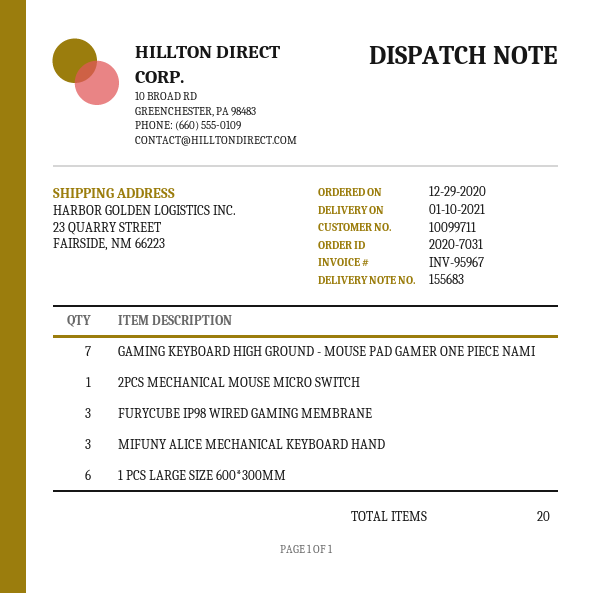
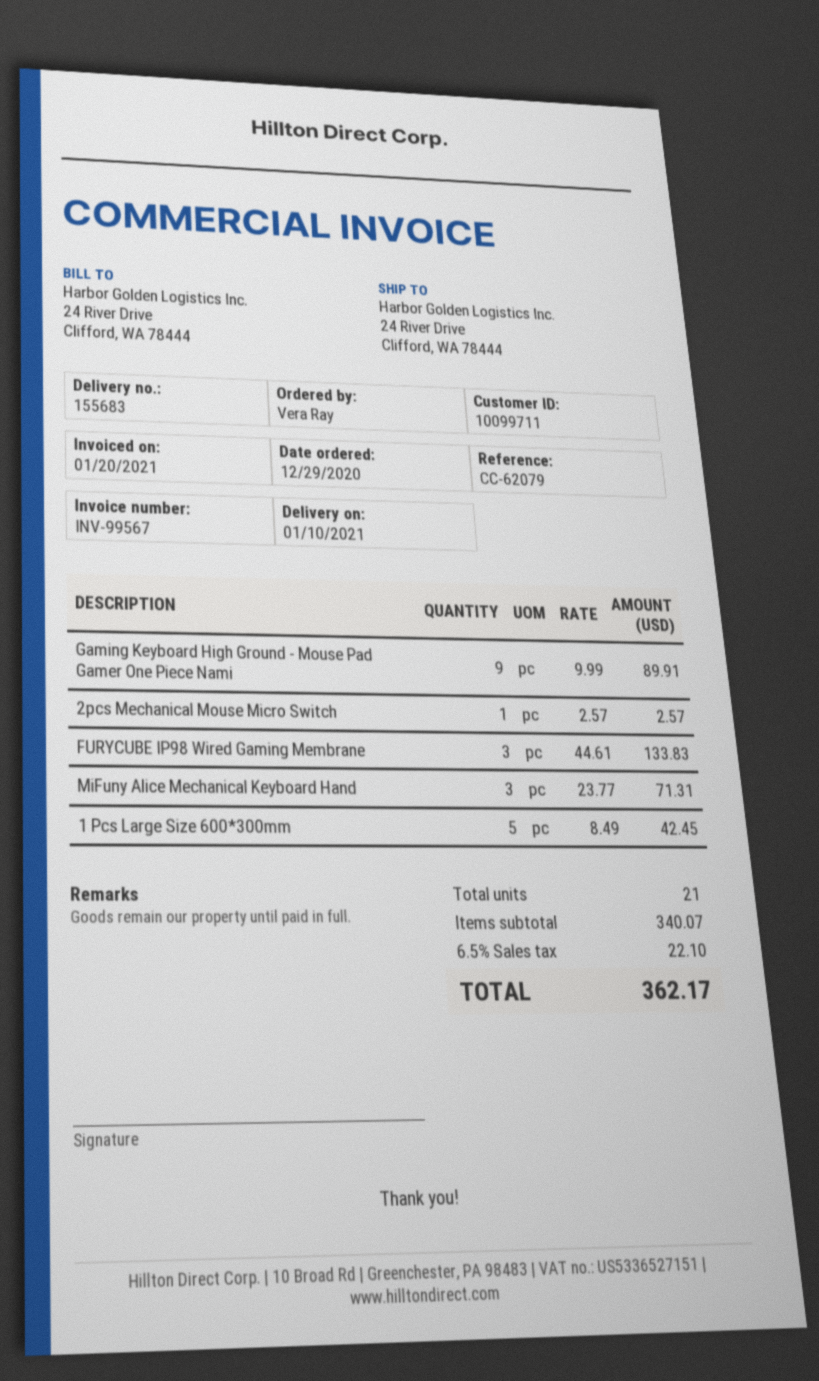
invoice number: INV-95967 -> INV-99567
ship to: 23 QUARRY STREET, FAIRSIDE, NM 66223 -> 24 River Drive, Clifford, WA 78444
GAMING KEYBOARD HIGH GROUND - MOUSE PAD GAMER ONE PIECE NAMI: 7 -> 9
1 PCS LARGE SIZE 600*300MM: 6 -> 5
total quantity: 20 -> 21

